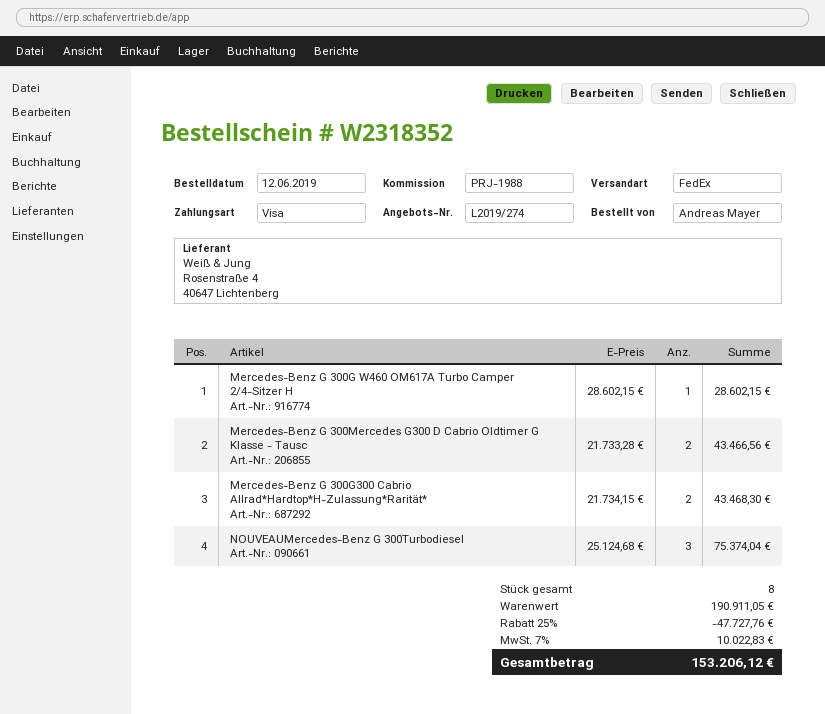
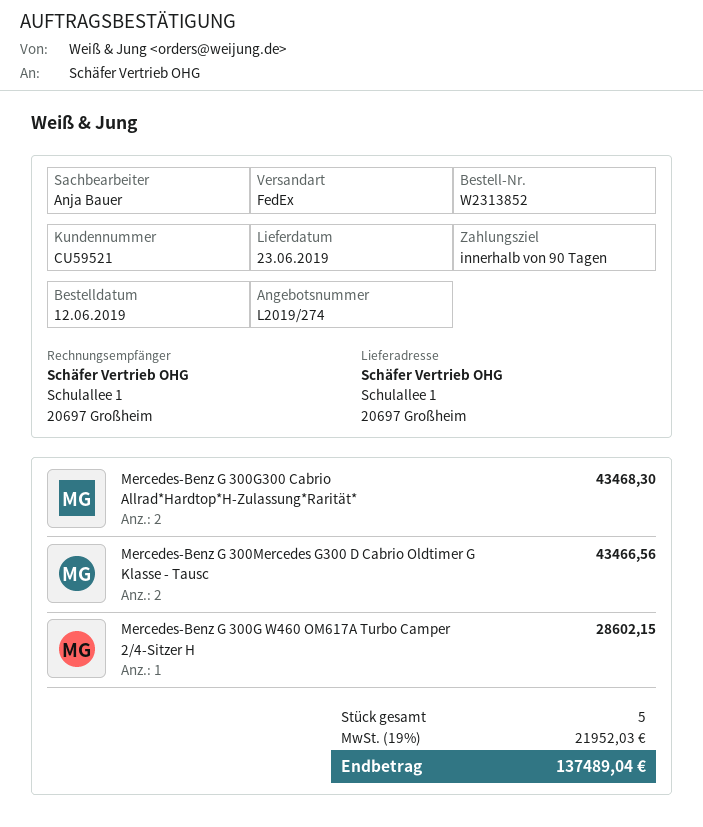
order number: W2318352 -> W2313852
NOUVEAUMercedes-Benz G 300Turbodiesel: 3 for 75374.04 -> none
total quantity: 8 -> 5
discount: 25% = 47727.76 -> none
tax: 7% = 10022.83 -> 19% = 21952.03
total: 153206.12 -> 137489.04

